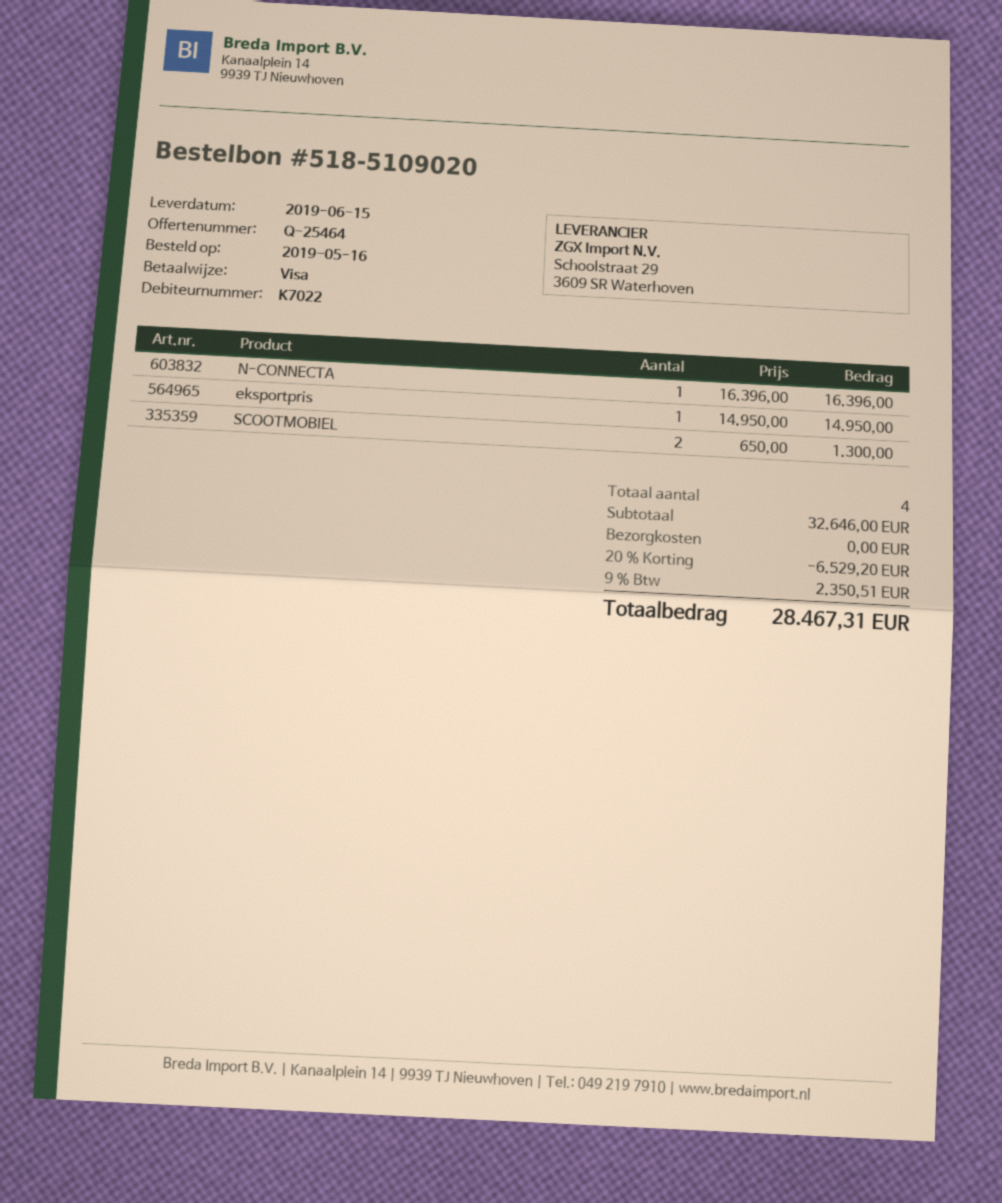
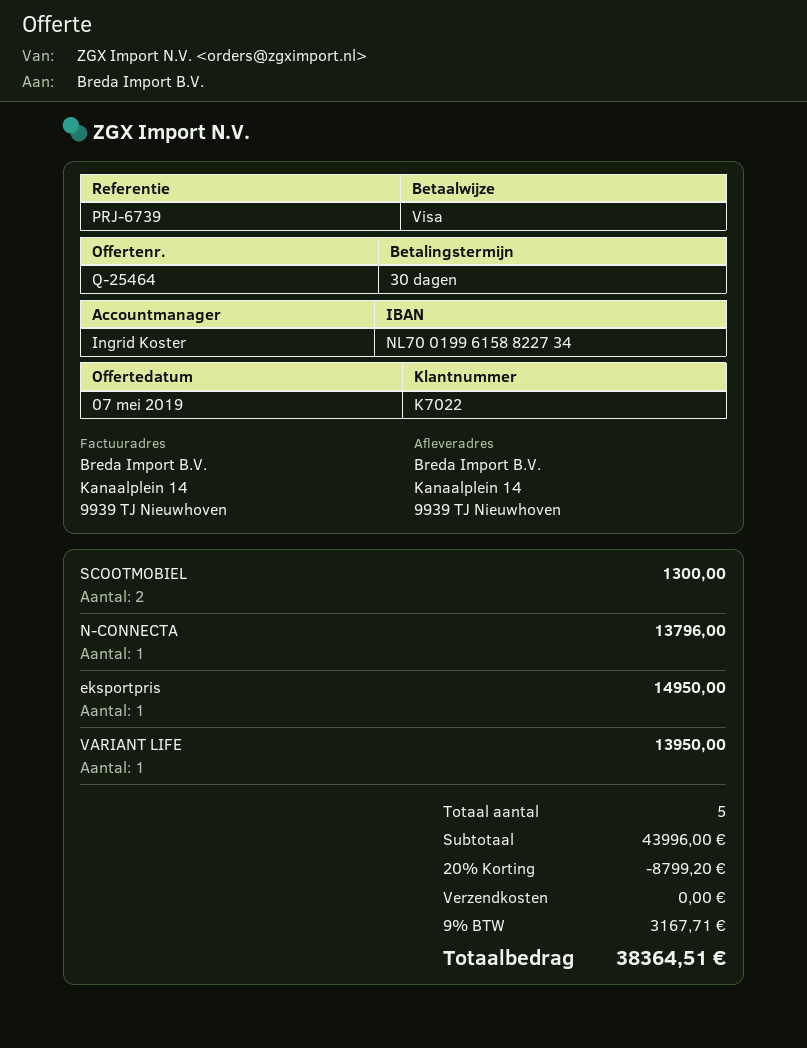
N-CONNECTA: 1 for 16396.00 -> 1 for 13796.00
VARIANT LIFE: none -> 1 for 13950.00
total quantity: 4 -> 5
subtotal: 32646.00 -> 43996.00
discount: 20% = 6529.20 -> 20% = 8799.20
tax: 9% = 2350.51 -> 9% = 3167.71
total: 28467.31 -> 38364.51

